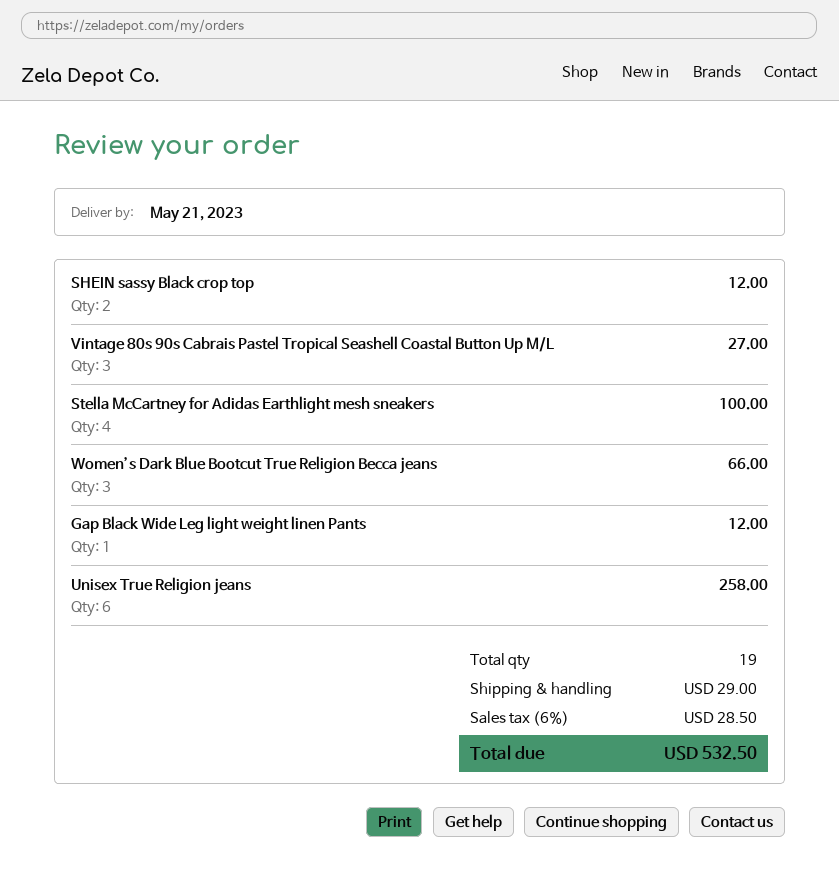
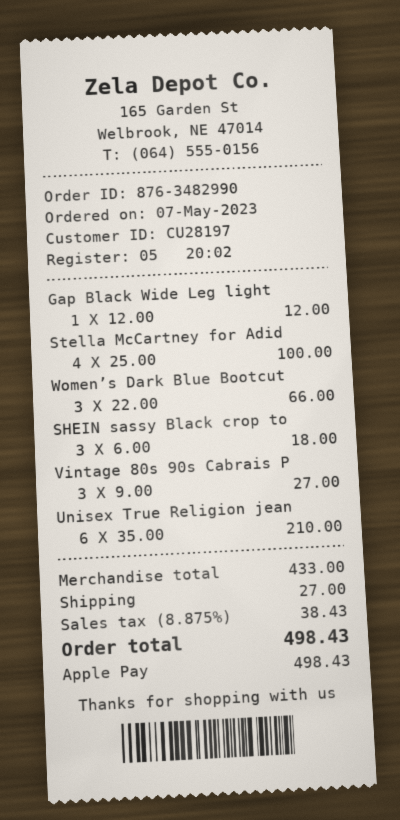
SHEIN sassy Black crop top: 2 for 12.00 -> 3 for 18.00
Unisex True Religion jeans: 6 for 258.00 -> 6 for 210.00
shipping: 29.00 -> 27.00
tax: 6% = 28.50 -> 8.875% = 38.43
total: 532.50 -> 498.43

